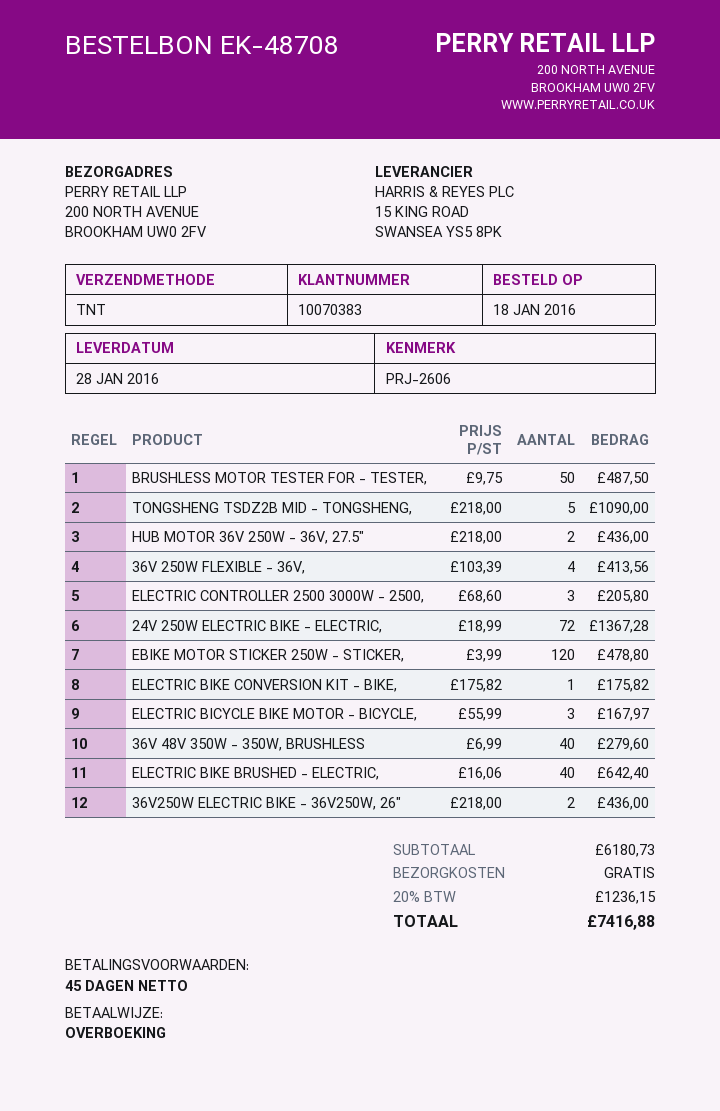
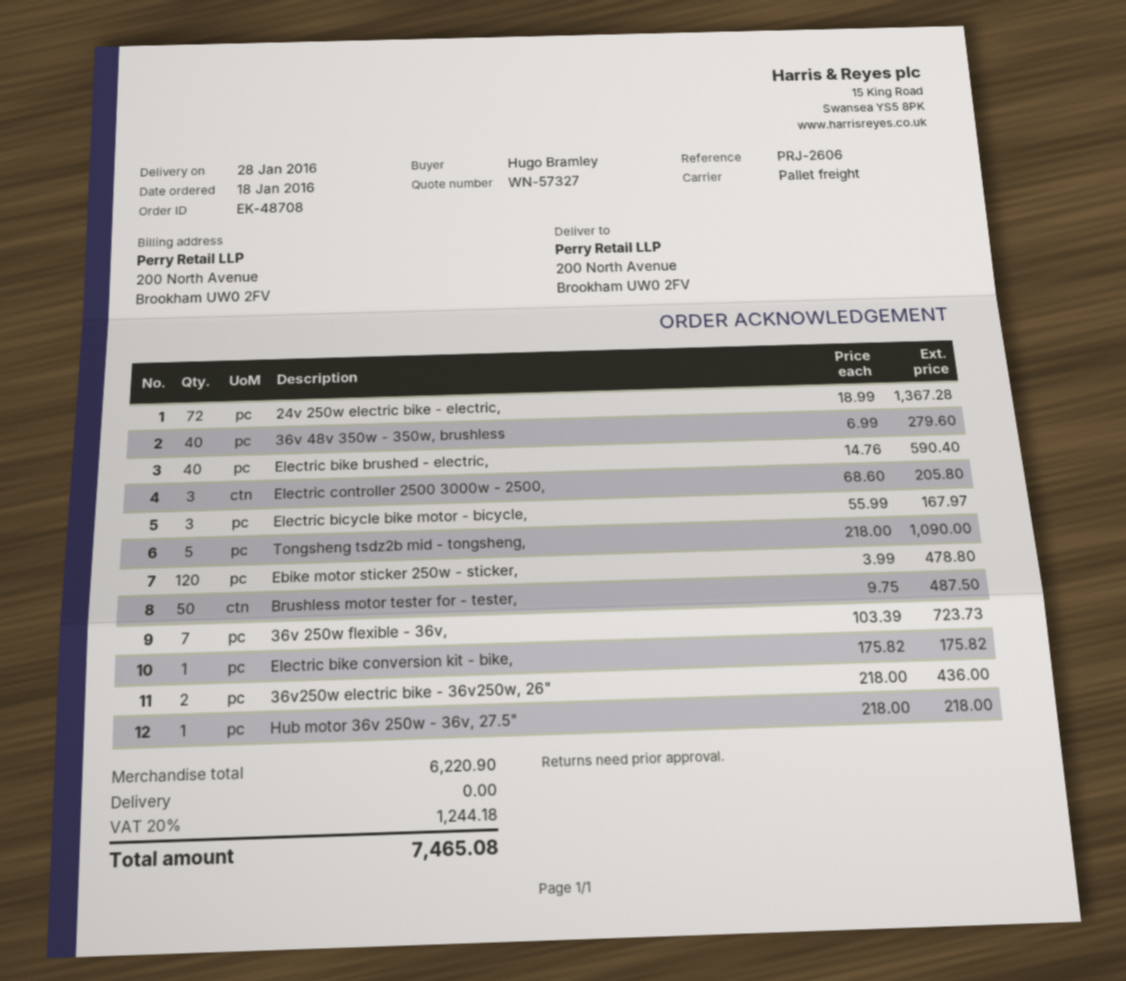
shipping method: TNT -> pallet freight
HUB MOTOR 36V 250W - 36V, 27.5": 2 x 218.00 = 436.00 -> 1 x 218.00 = 218.00
36V 250W FLEXIBLE - 36V,: 4 x 103.39 = 413.56 -> 7 x 103.39 = 723.73
ELECTRIC BIKE BRUSHED - ELECTRIC,: 40 x 16.06 = 642.40 -> 40 x 14.76 = 590.40
subtotal: 6180.73 -> 6220.90
tax: 20% = 1236.15 -> 20% = 1244.18
total: 7416.88 -> 7465.08

